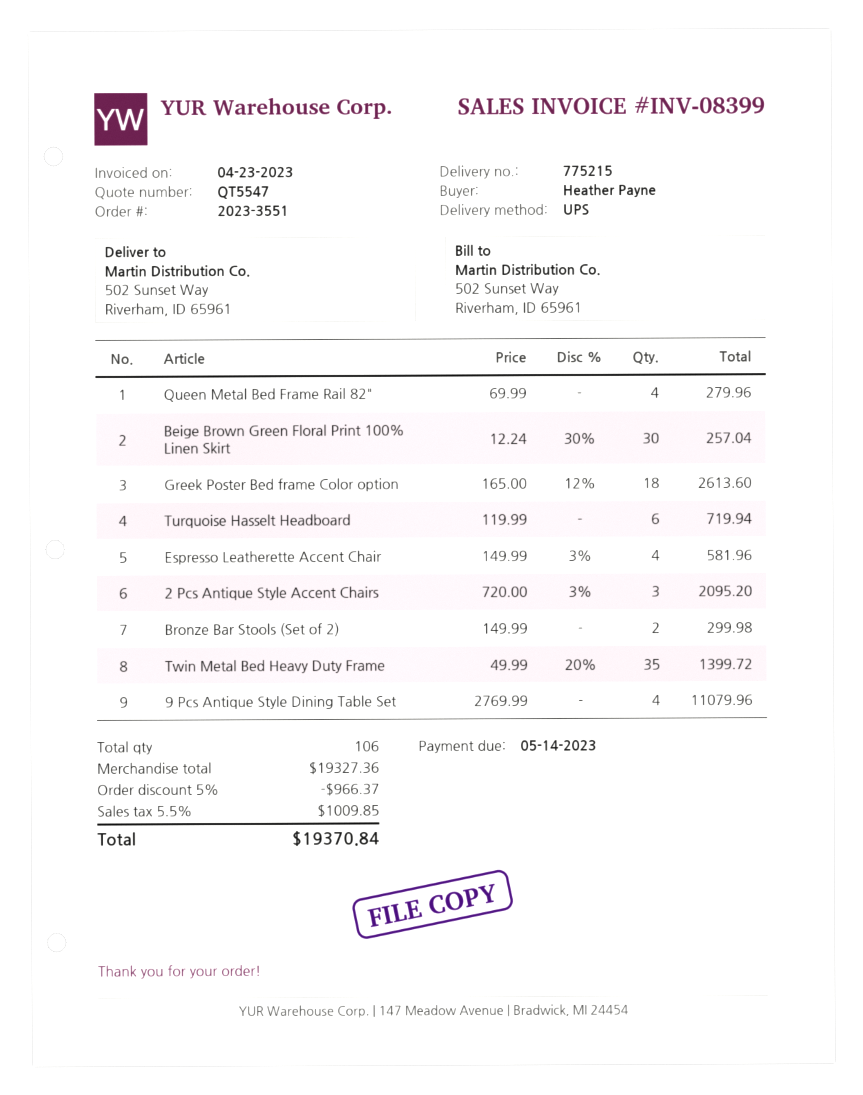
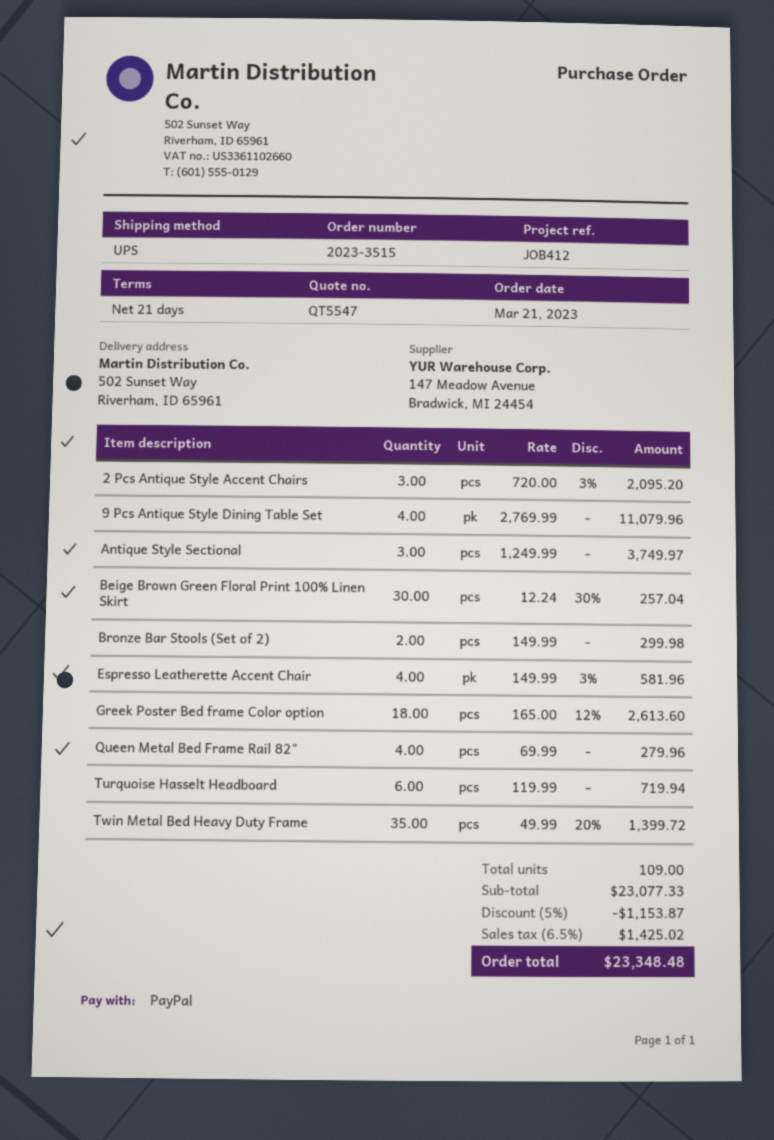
order number: 2023-3551 -> 2023-3515
Antique Style Sectional: none -> 3 x 1249.99 = 3749.97
total quantity: 106 -> 109
subtotal: 19327.36 -> 23077.33
discount: 5% = 966.37 -> 5% = 1153.87
tax: 5.5% = 1009.85 -> 6.5% = 1425.02
total: 19370.84 -> 23348.48

